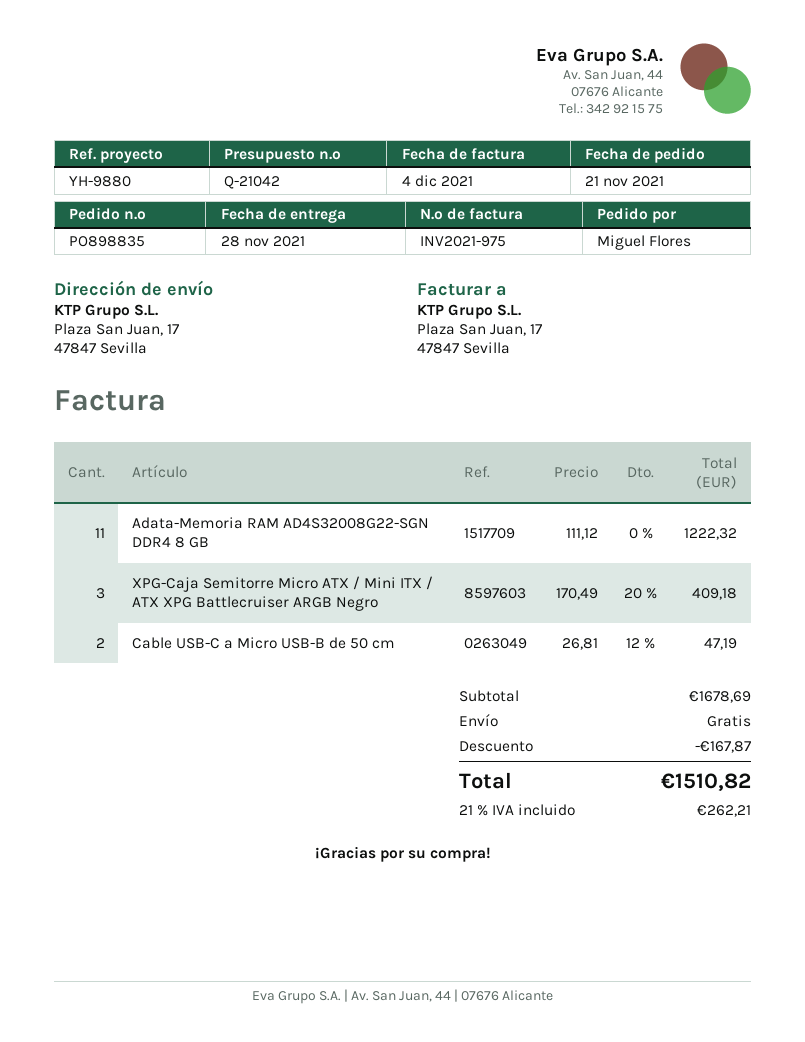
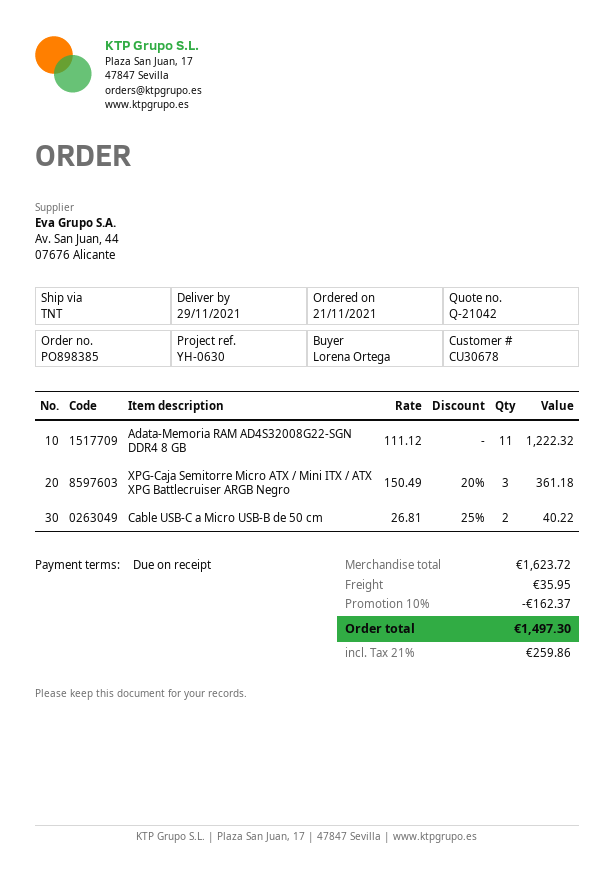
order number: PO898835 -> PO898385
delivery date: 2021-11-28 -> 2021-11-29
reference: YH-9880 -> YH-0630
ordered by: Miguel Flores -> Lorena Ortega
XPG-Caja Semitorre Micro ATX / Mini ITX / ATX XPG Battlecruiser ARGB Negro: 3 x 170.49 - 20% = 409.18 -> 3 x 150.49 - 20% = 361.18
Cable USB-C a Micro USB-B de 50 cm: 2 x 26.81 - 12% = 47.19 -> 2 x 26.81 - 25% = 40.22
subtotal: 1678.69 -> 1623.72
discount: 167.87 -> 162.37
shipping: 0.00 -> 35.95
tax: 21% = 262.21 -> 21% = 259.86
total: 1510.82 -> 1497.30

